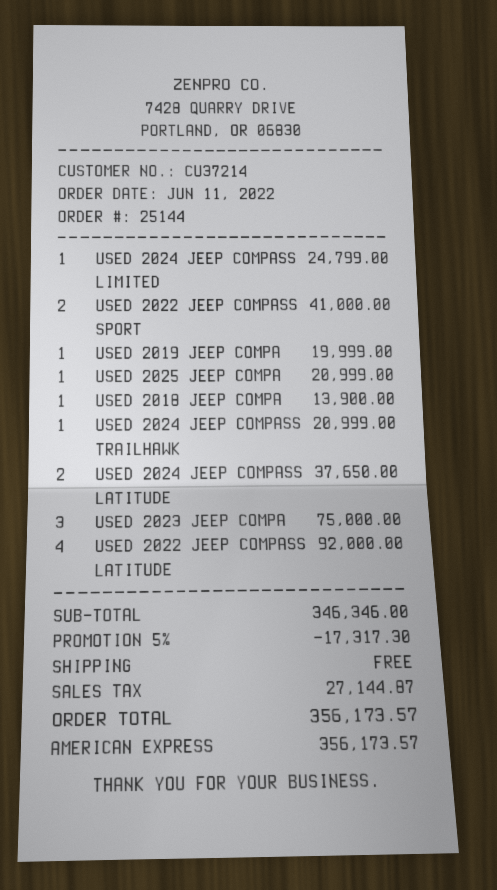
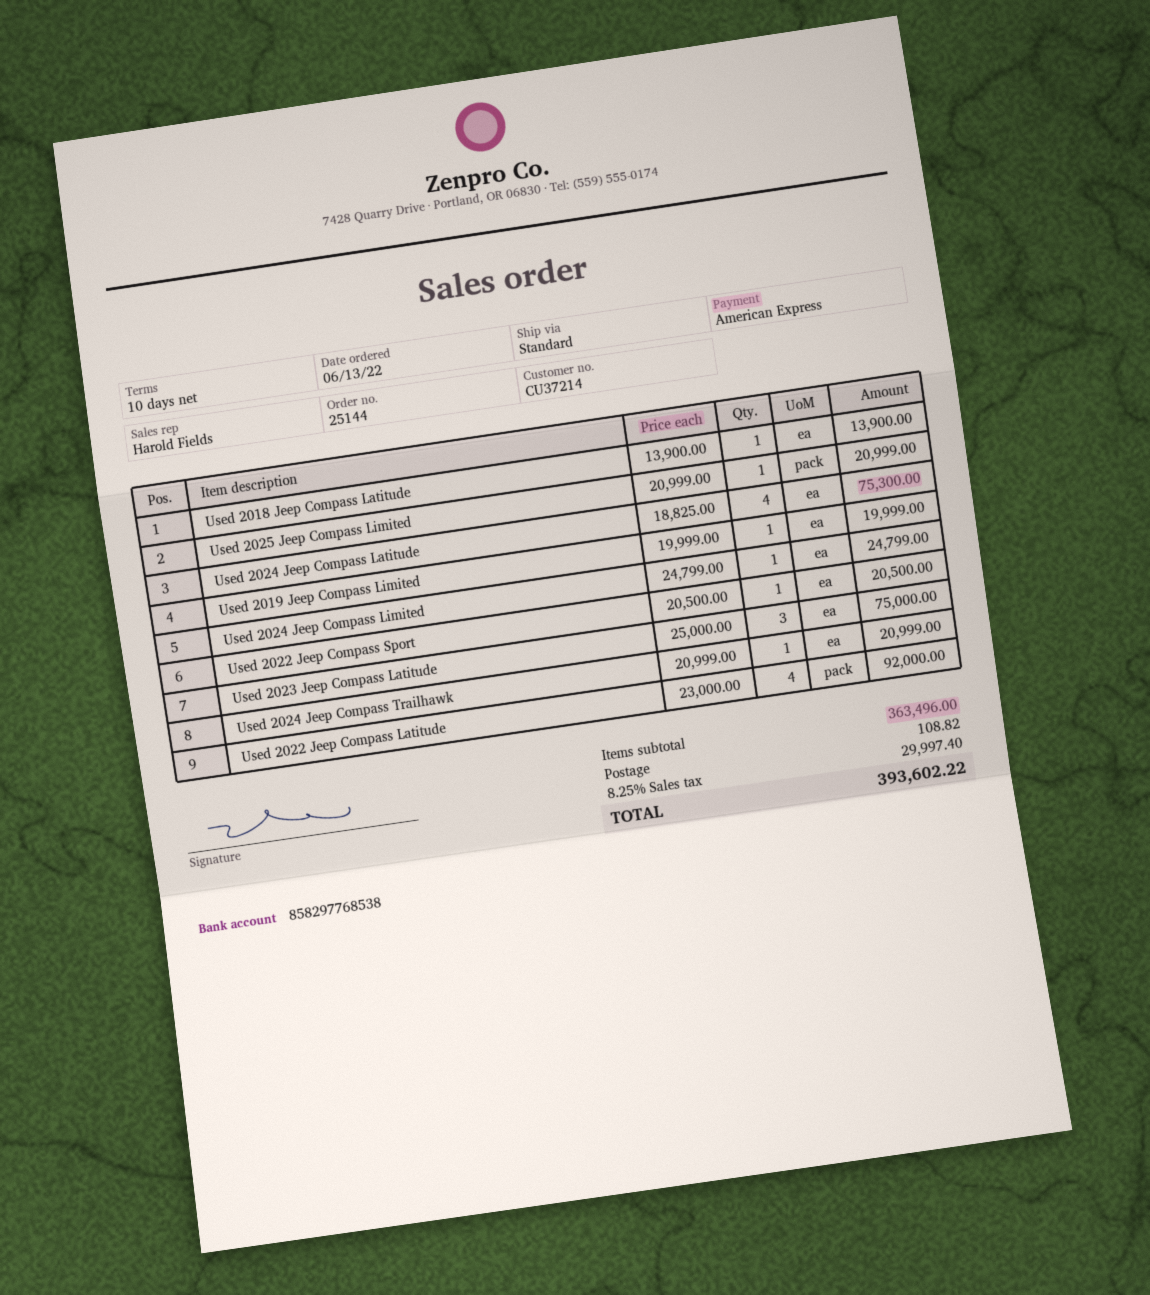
order date: 2022-06-11 -> 2022-06-13
USED 2022 JEEP COMPASS SPORT: 2 for 41000.00 -> 1 for 20500.00
USED 2024 JEEP COMPASS LATITUDE: 2 for 37650.00 -> 4 for 75300.00
subtotal: 346346.00 -> 363496.00
discount: 5% = 17317.30 -> none
shipping: 0.00 -> 108.82
tax: 27144.87 -> 29997.40
total: 356173.57 -> 393602.22

